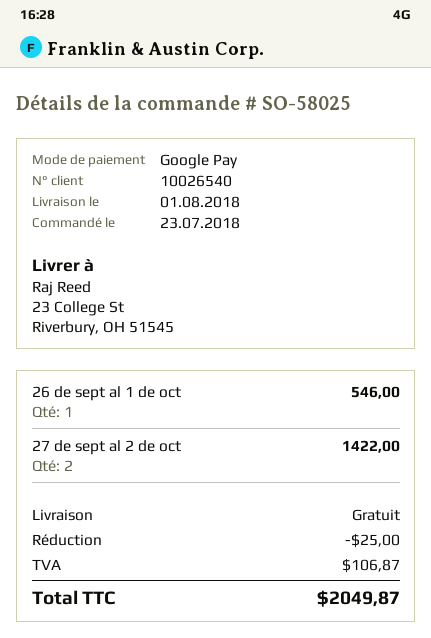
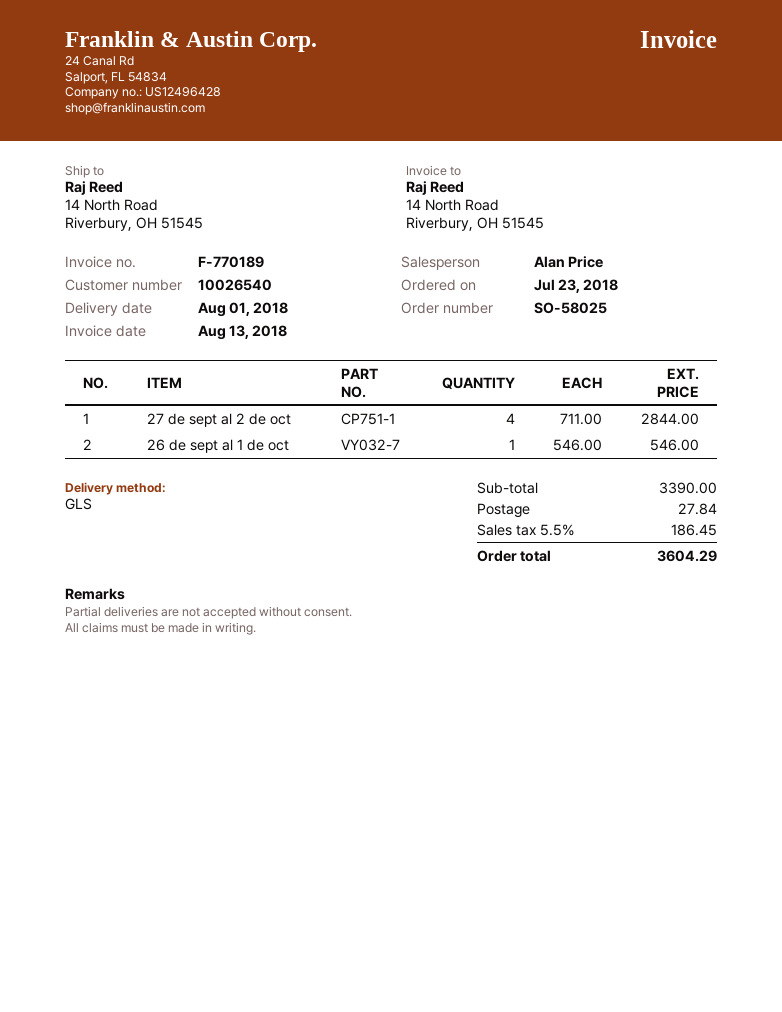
ship to: 23 College St, Riverbury, OH 51545 -> 14 North Road, Riverbury, OH 51545
27 de sept al 2 de oct: 2 for 1422.00 -> 4 for 2844.00
discount: 25.00 -> none
shipping: 0.00 -> 27.84
tax: 106.87 -> 186.45
total: 2049.87 -> 3604.29

